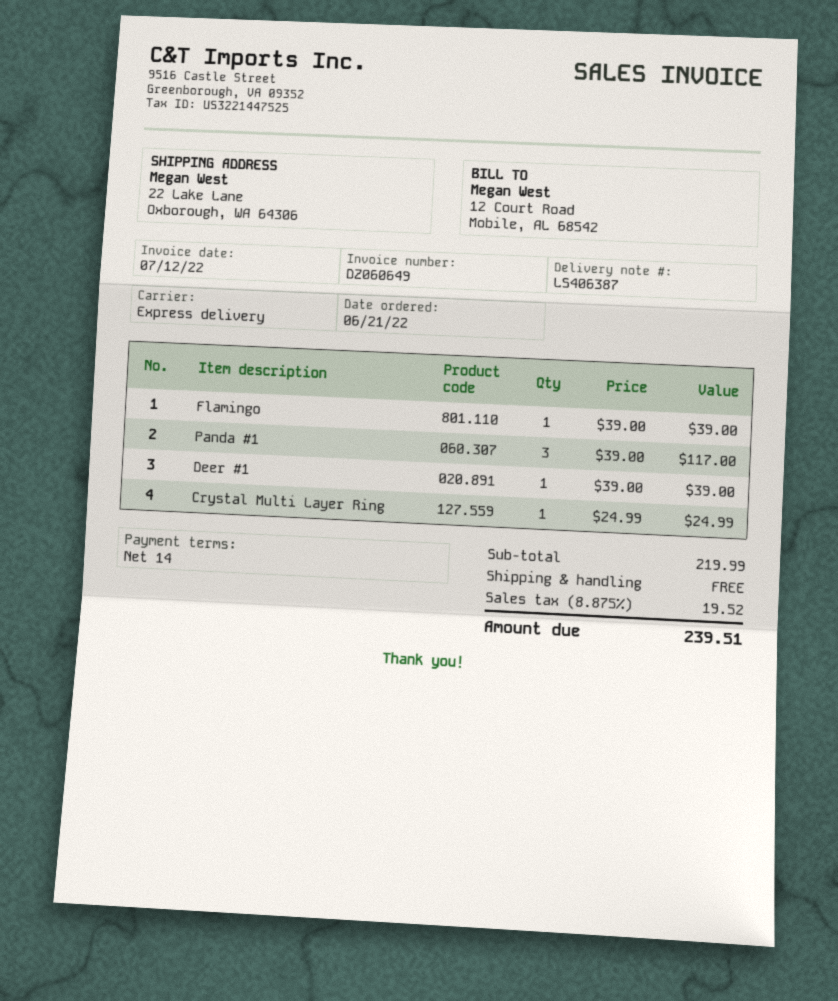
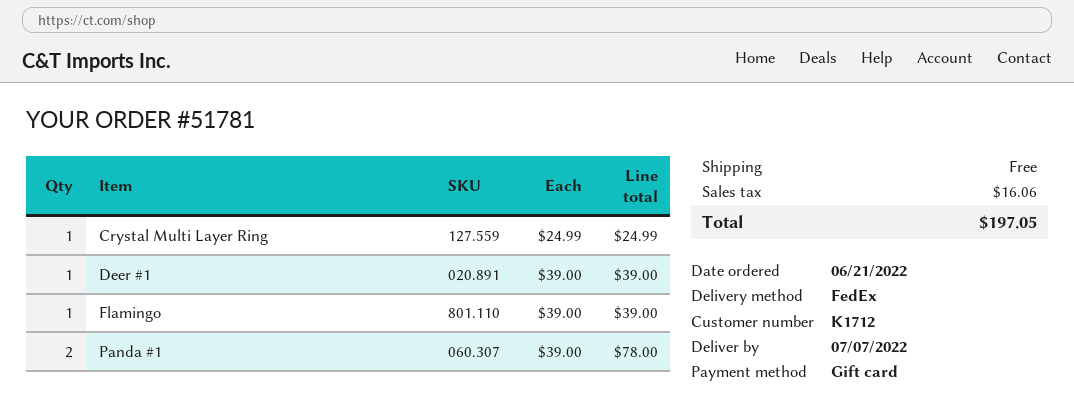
shipping method: express -> FedEx
Panda #1: 3 x 39.00 = 117.00 -> 2 x 39.00 = 78.00
tax: 19.52 -> 16.06
total: 239.51 -> 197.05

